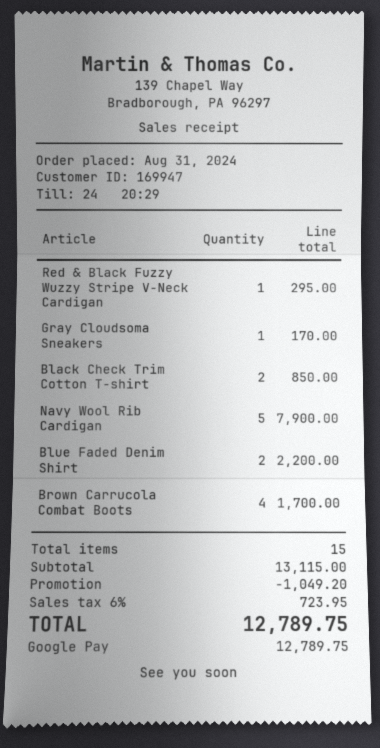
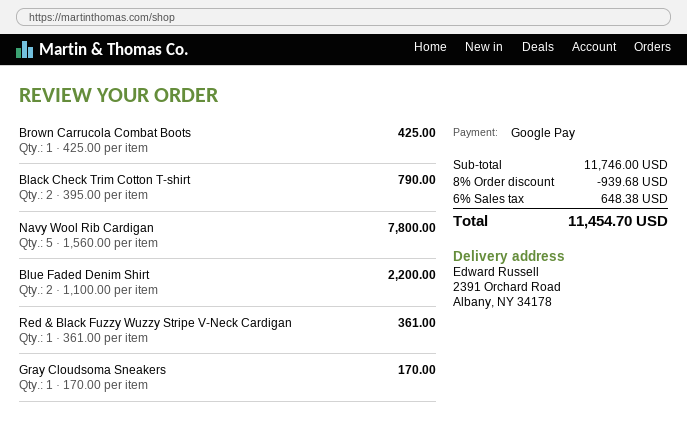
Red & Black Fuzzy Wuzzy Stripe V-Neck Cardigan: 1 for 295.00 -> 1 for 361.00
Black Check Trim Cotton T-shirt: 2 for 850.00 -> 2 for 790.00
Navy Wool Rib Cardigan: 5 for 7900.00 -> 5 for 7800.00
Brown Carrucola Combat Boots: 4 for 1700.00 -> 1 for 425.00
subtotal: 13115.00 -> 11746.00
discount: 1049.20 -> 939.68
tax: 6% = 723.95 -> 6% = 648.38
total: 12789.75 -> 11454.70

